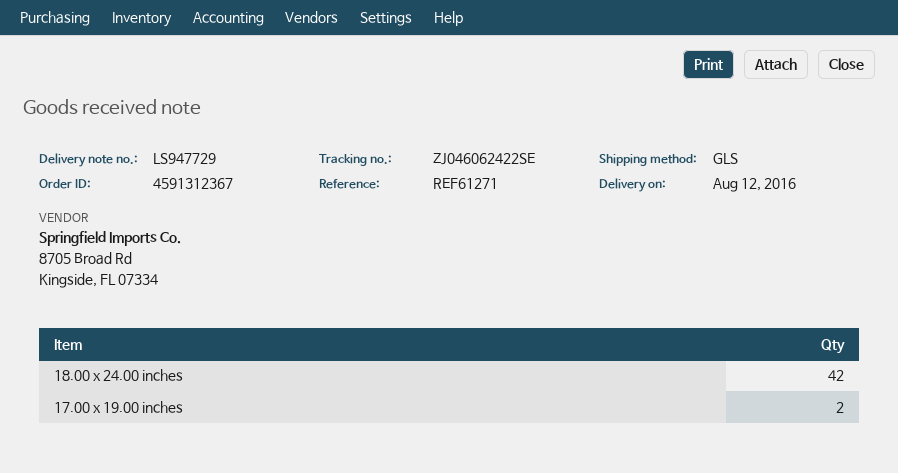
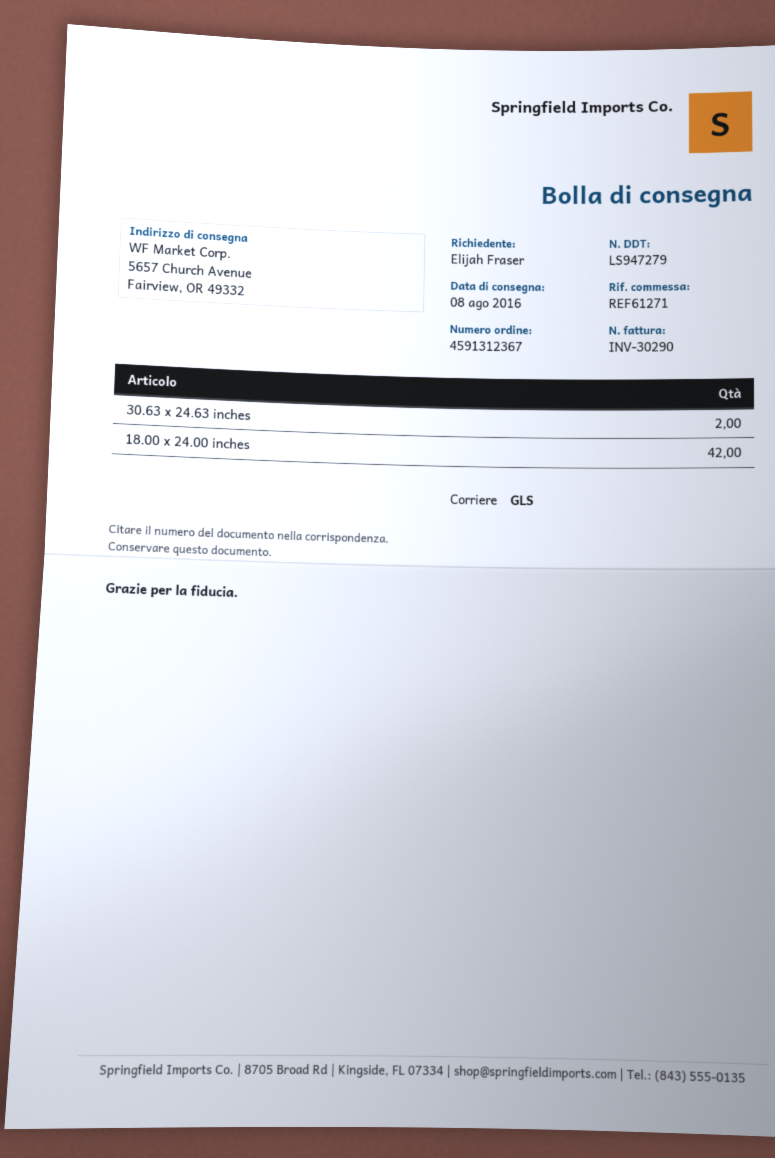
delivery note number: LS947729 -> LS947279
delivery date: 2016-08-12 -> 2016-08-08
17.00 x 19.00 inches: 2 -> none
30.63 x 24.63 inches: none -> 2

